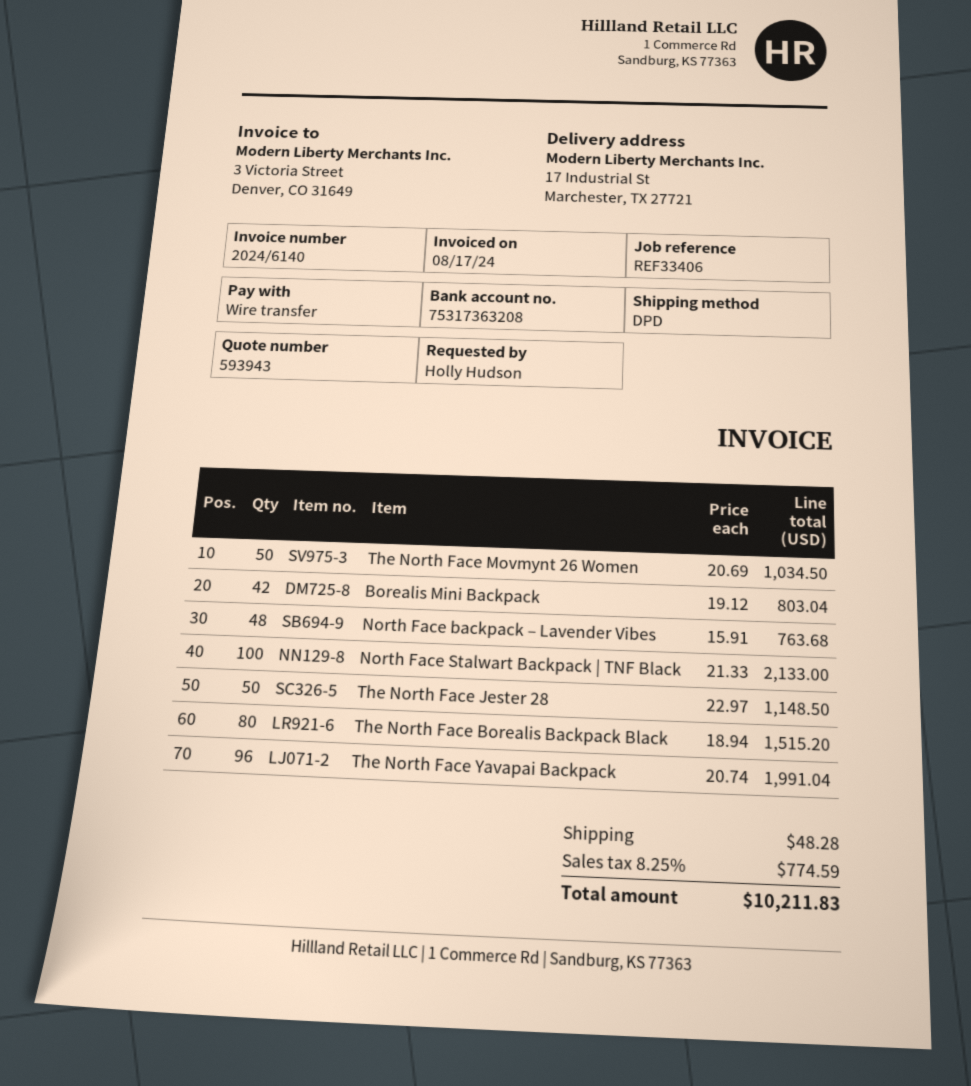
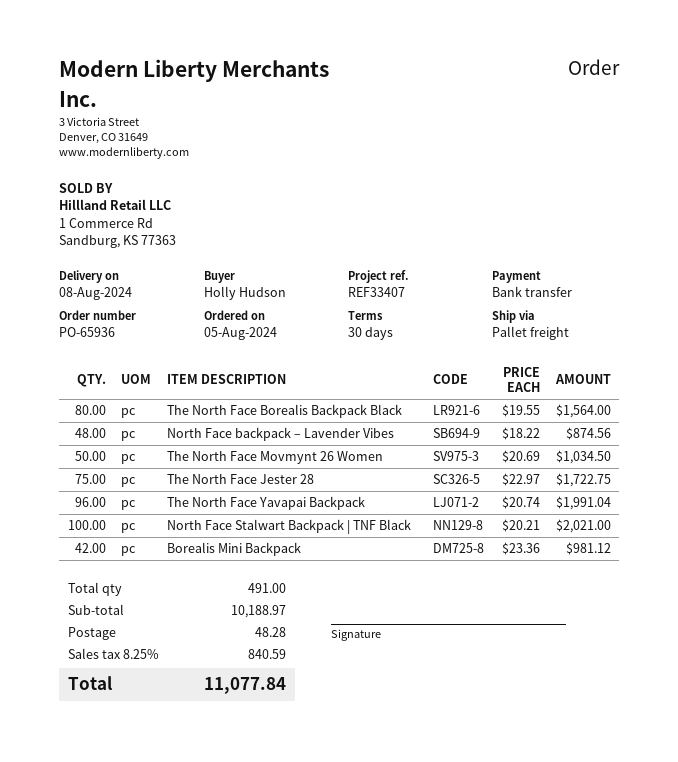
reference: REF33406 -> REF33407
shipping method: DPD -> pallet freight
Borealis Mini Backpack: 42 x 19.12 = 803.04 -> 42 x 23.36 = 981.12
North Face backpack – Lavender Vibes: 48 x 15.91 = 763.68 -> 48 x 18.22 = 874.56
North Face Stalwart Backpack | TNF Black: 100 x 21.33 = 2133.00 -> 100 x 20.21 = 2021.00
The North Face Jester 28: 50 x 22.97 = 1148.50 -> 75 x 22.97 = 1722.75
The North Face Borealis Backpack Black: 80 x 18.94 = 1515.20 -> 80 x 19.55 = 1564.00
tax: 8.25% = 774.59 -> 8.25% = 840.59
total: 10211.83 -> 11077.84

